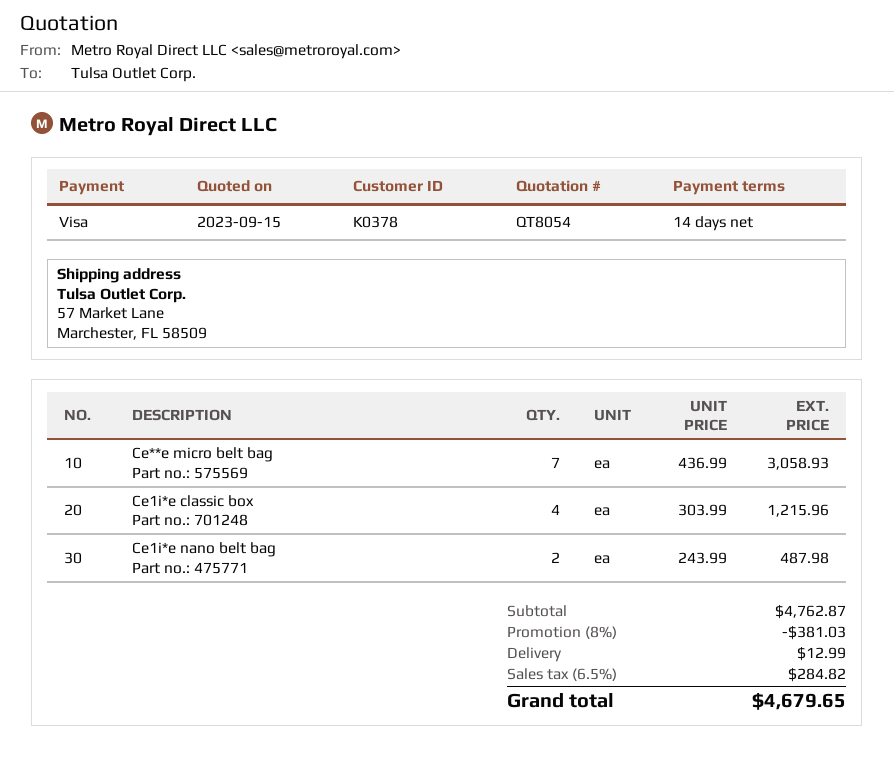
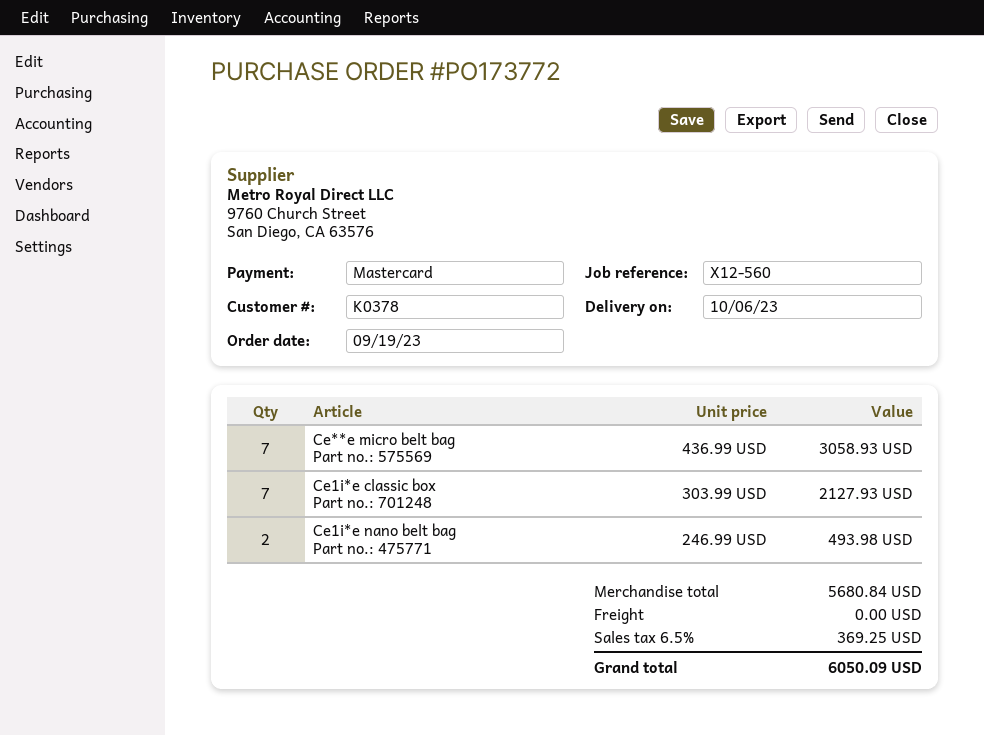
payment method: Visa -> Mastercard
Ce1i*e classic box: 4 x 303.99 = 1215.96 -> 7 x 303.99 = 2127.93
Ce1i*e nano belt bag: 2 x 243.99 = 487.98 -> 2 x 246.99 = 493.98
subtotal: 4762.87 -> 5680.84
discount: 8% = 381.03 -> none
shipping: 12.99 -> 0.00
tax: 6.5% = 284.82 -> 6.5% = 369.25
total: 4679.65 -> 6050.09

